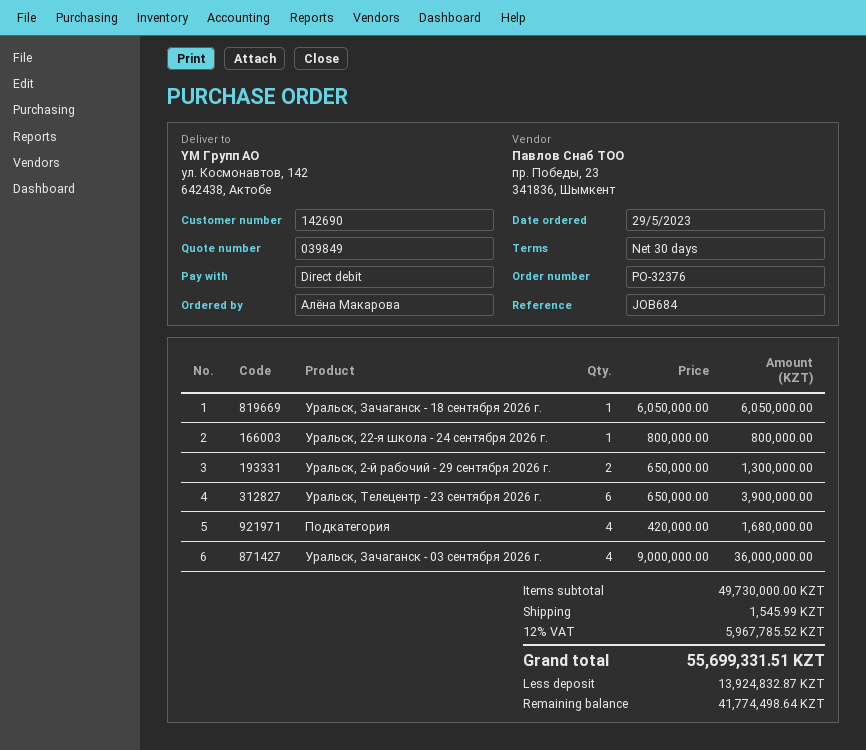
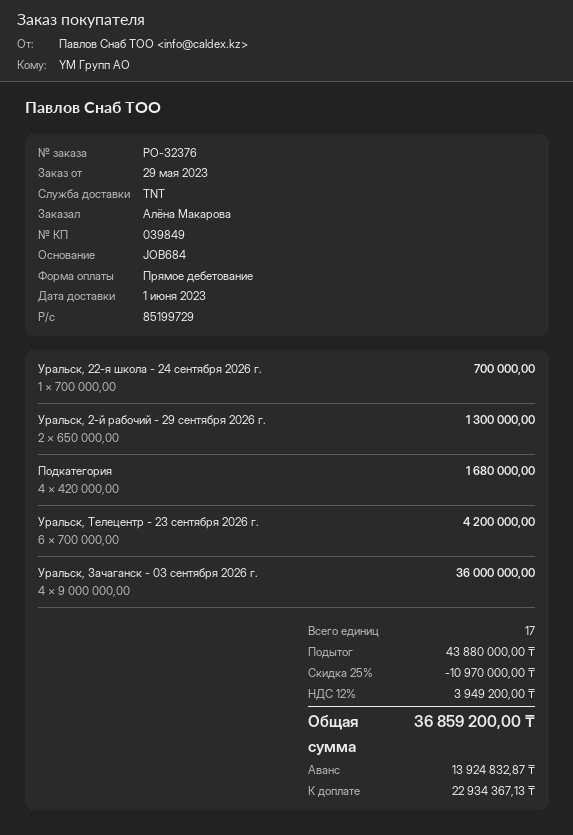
Уральск, Зачаганск - 18 сентября 2026 г.: 1 x 6050000.00 = 6050000.00 -> none
Уральск, 22-я школа - 24 сентября 2026 г.: 1 x 800000.00 = 800000.00 -> 1 x 700000.00 = 700000.00
Уральск, Телецентр - 23 сентября 2026 г.: 6 x 650000.00 = 3900000.00 -> 6 x 700000.00 = 4200000.00
subtotal: 49730000.00 -> 43880000.00
discount: none -> 25% = 10970000.00
shipping: 1545.99 -> none
tax: 12% = 5967785.52 -> 12% = 3949200.00
total: 55699331.51 -> 36859200.00
balance: 41774498.64 -> 22934367.13

